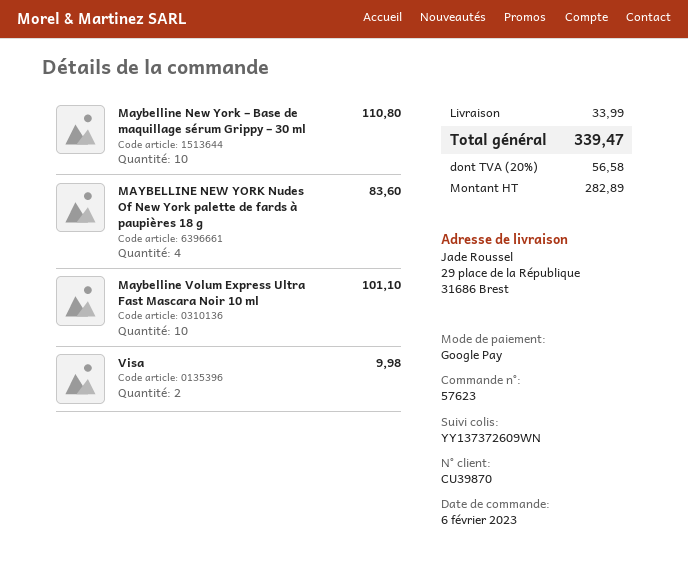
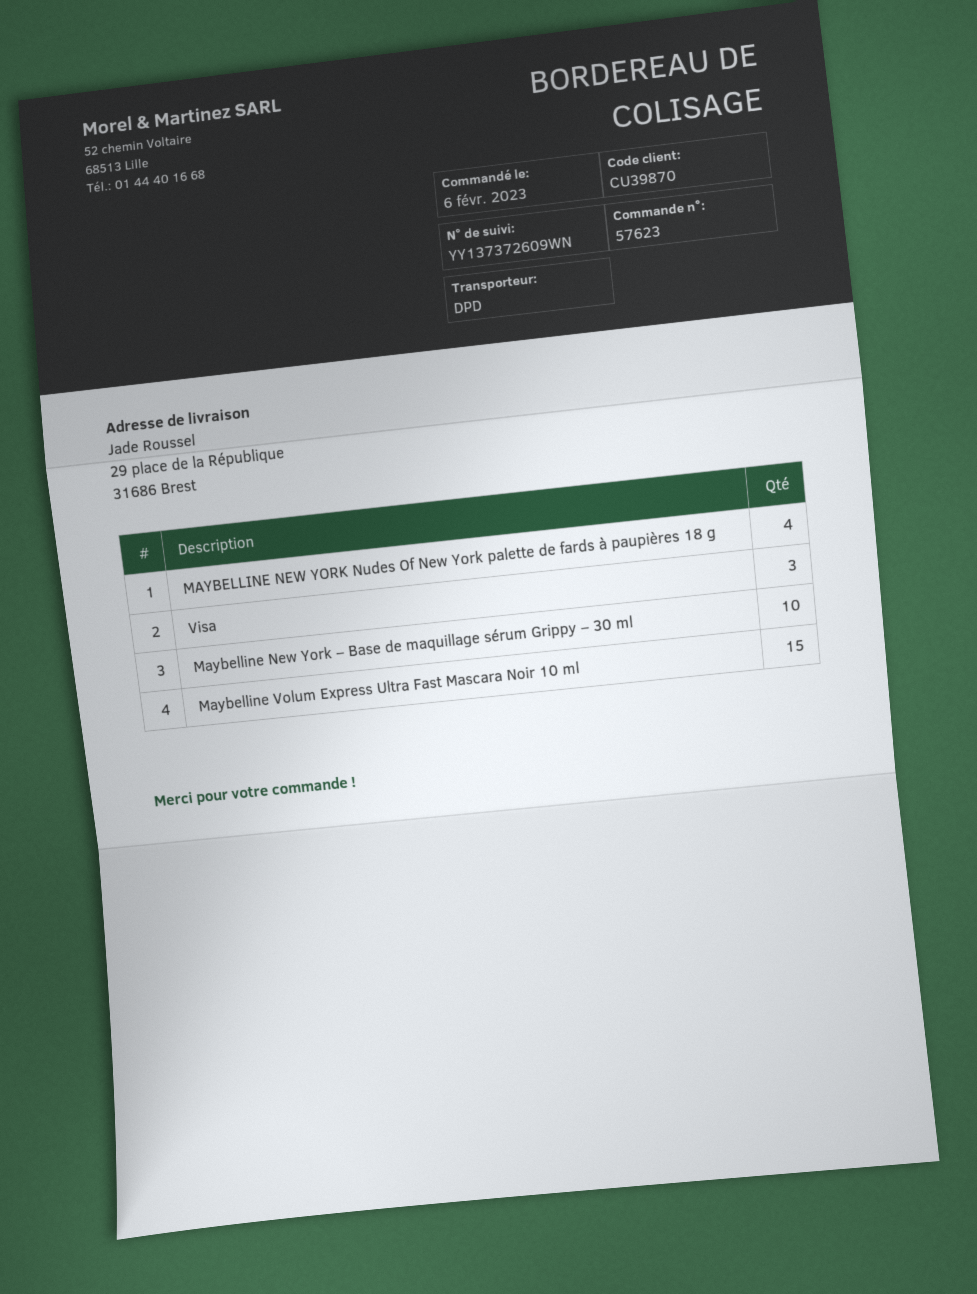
Maybelline Volum Express Ultra Fast Mascara Noir 10 ml: 10 -> 15
Visa: 2 -> 3

